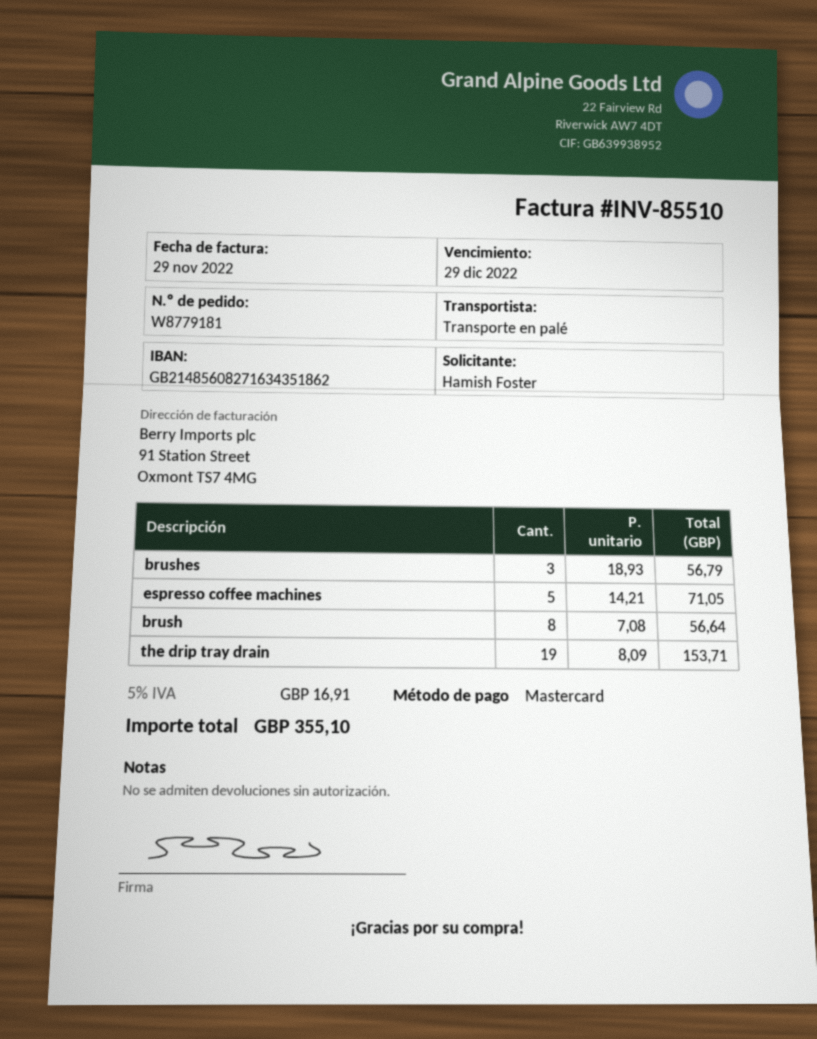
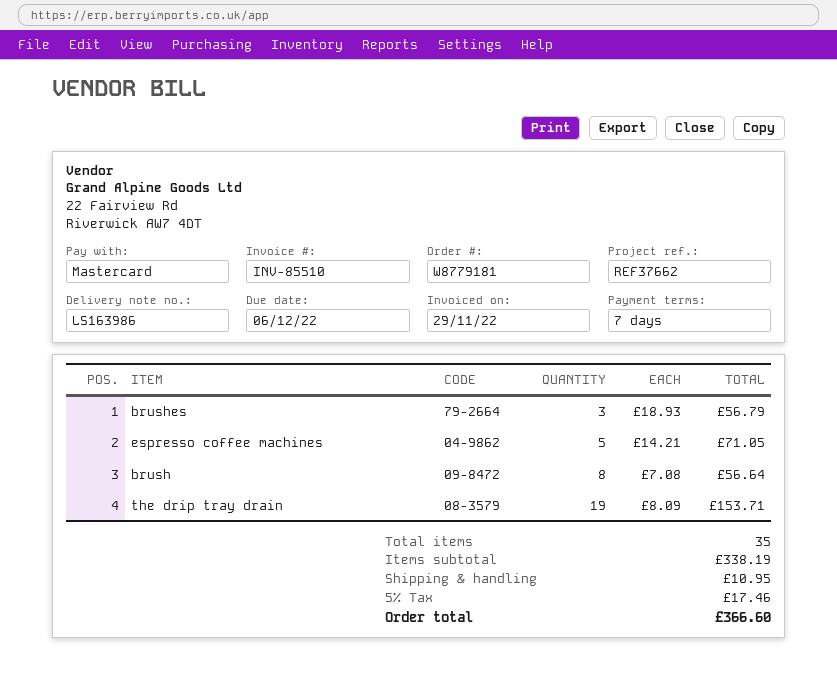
due date: 2022-12-29 -> 2022-12-06
shipping: none -> 10.95
tax: 5% = 16.91 -> 5% = 17.46
total: 355.10 -> 366.60

